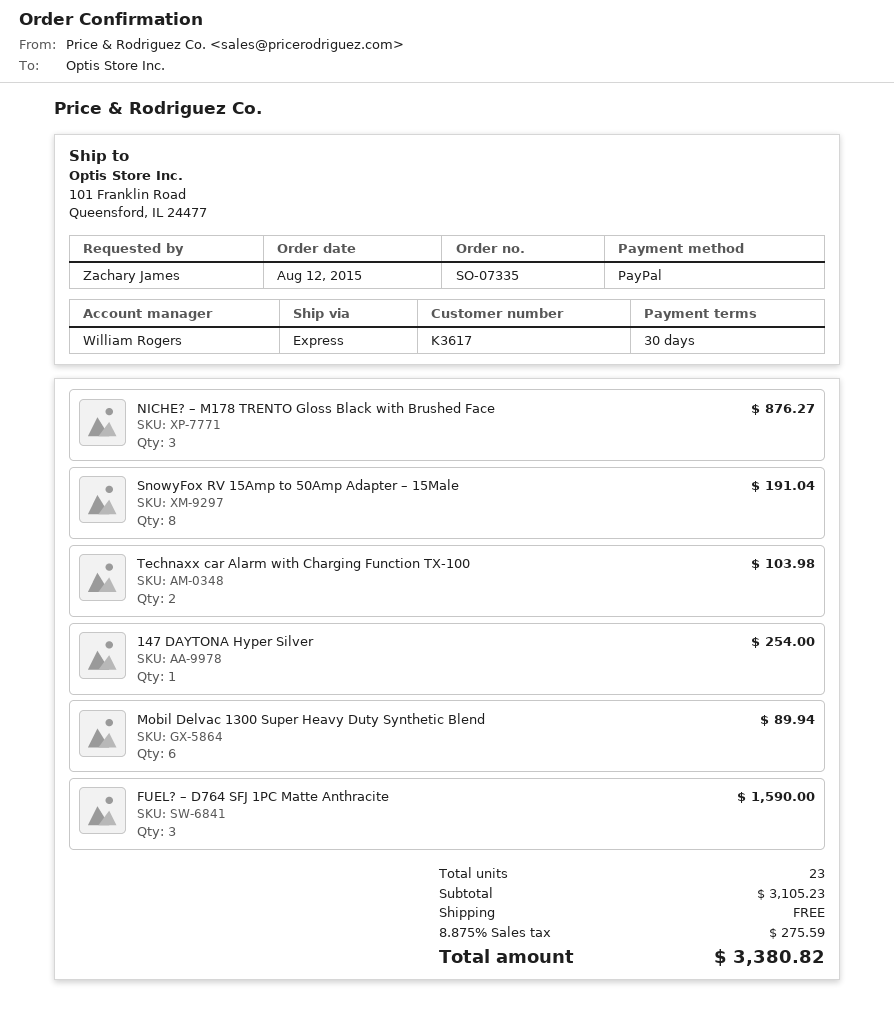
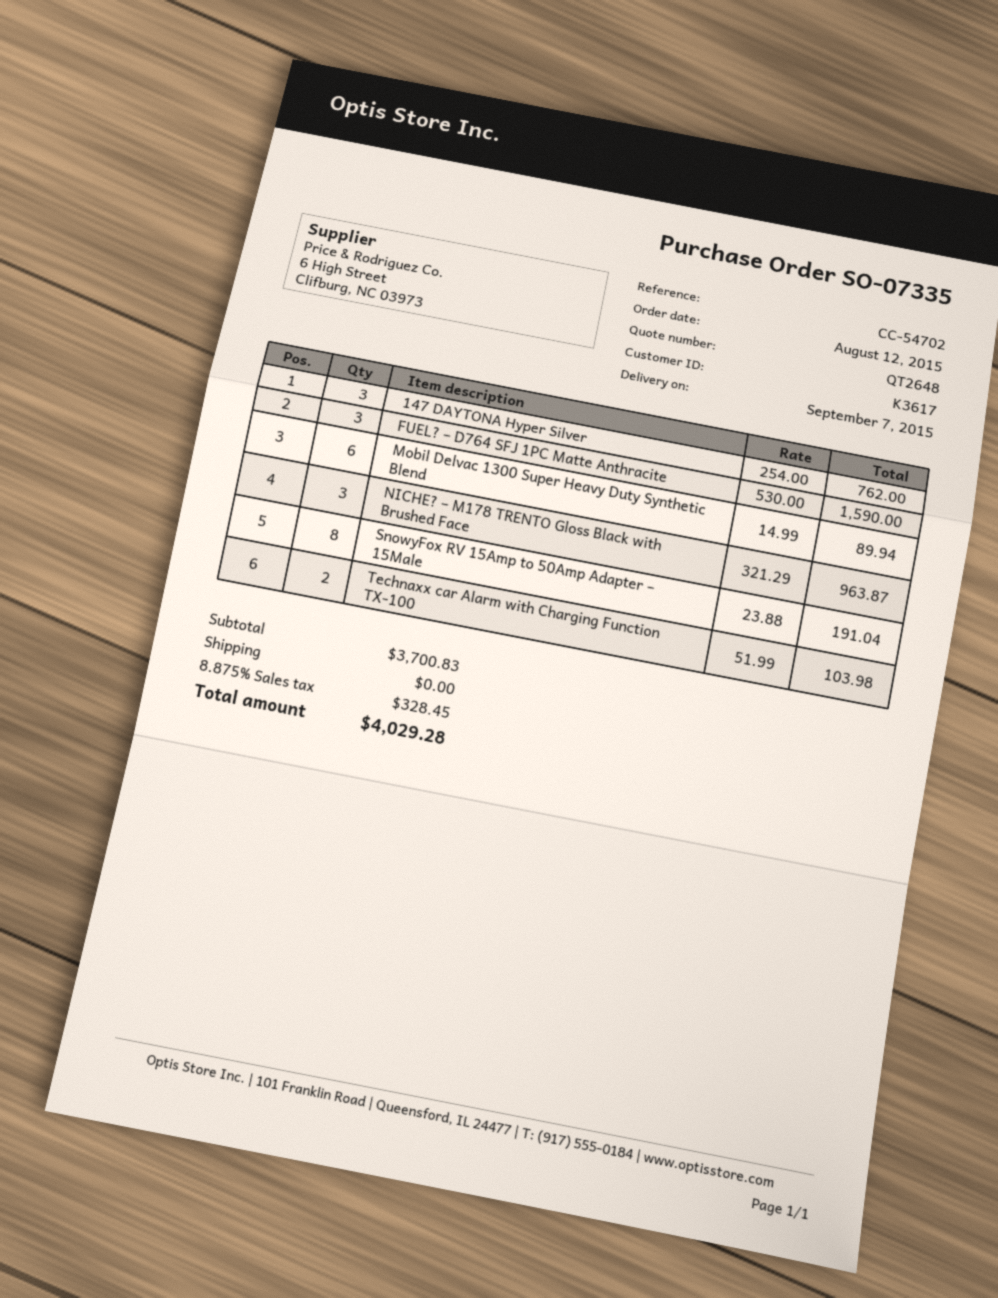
NICHE? – M178 TRENTO Gloss Black with Brushed Face: 3 for 876.27 -> 3 for 963.87
147 DAYTONA Hyper Silver: 1 for 254.00 -> 3 for 762.00
subtotal: 3105.23 -> 3700.83
tax: 8.875% = 275.59 -> 8.875% = 328.45
total: 3380.82 -> 4029.28

